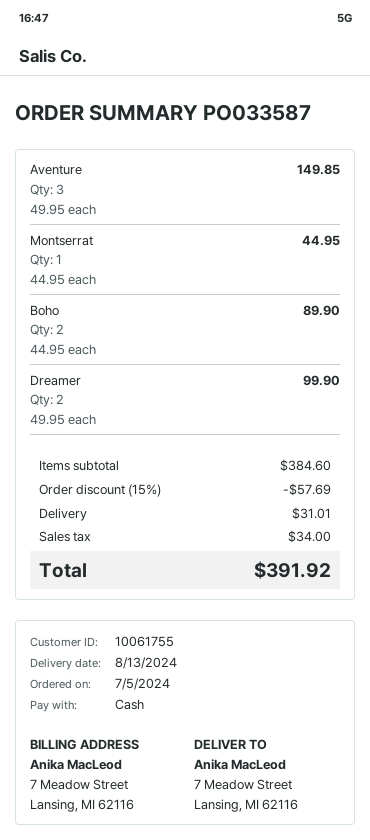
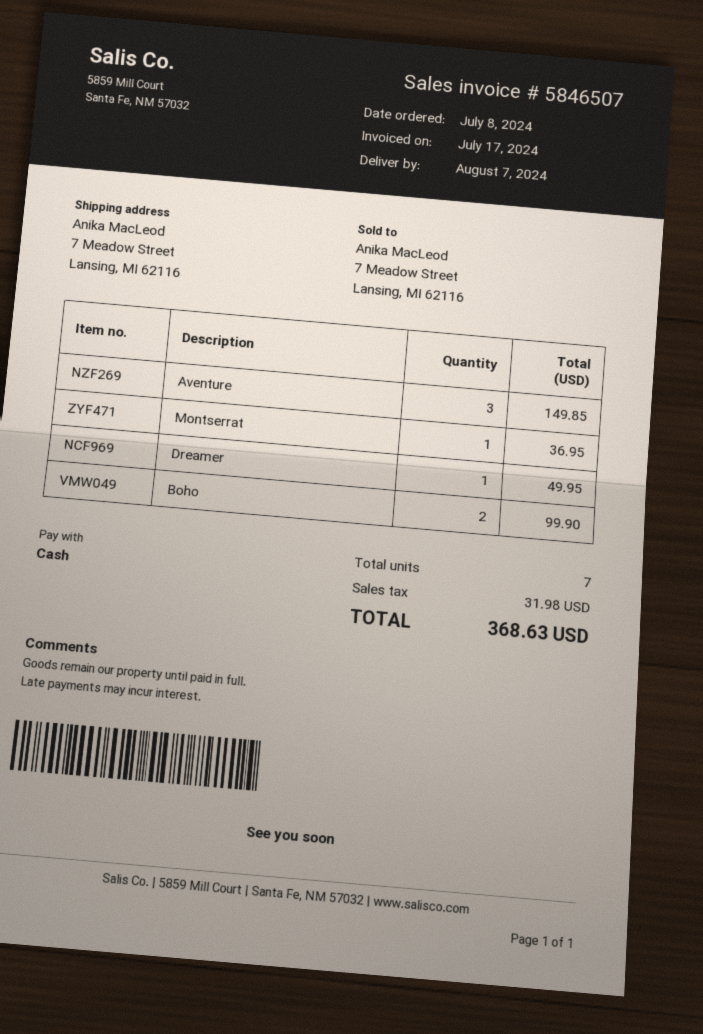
order date: 2024-07-05 -> 2024-07-08
delivery date: 2024-08-13 -> 2024-08-07
Montserrat: 1 for 44.95 -> 1 for 36.95
Boho: 2 for 89.90 -> 2 for 99.90
Dreamer: 2 for 99.90 -> 1 for 49.95
discount: 15% = 57.69 -> none
shipping: 31.01 -> none
tax: 34.00 -> 31.98
total: 391.92 -> 368.63

